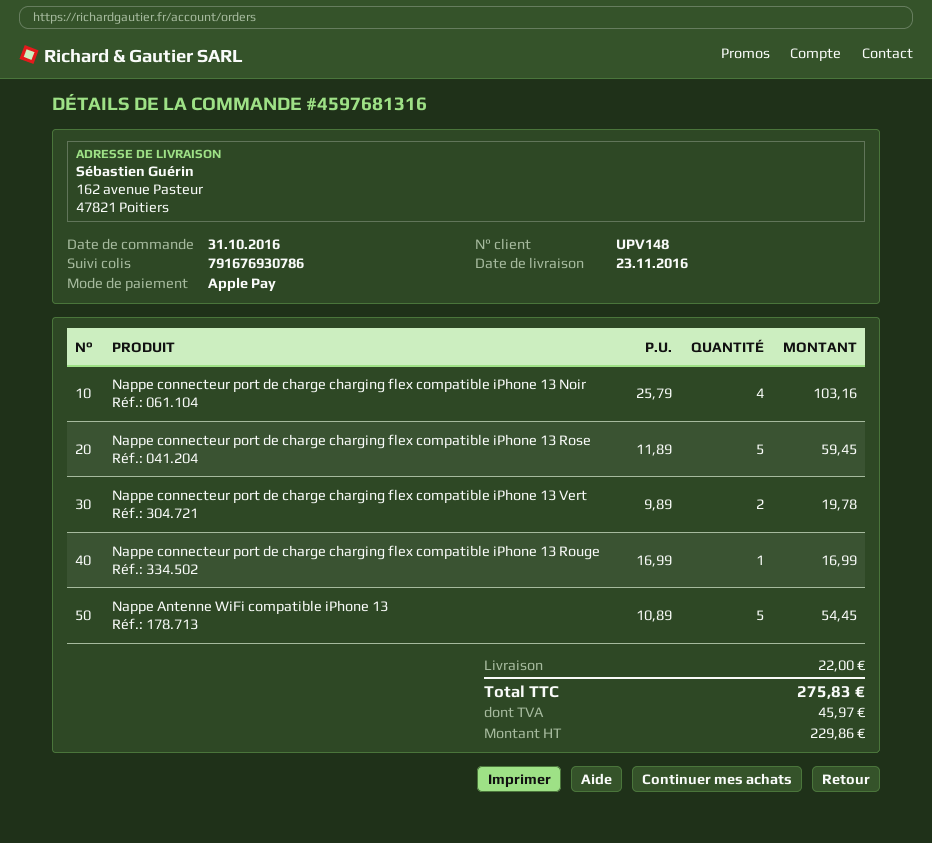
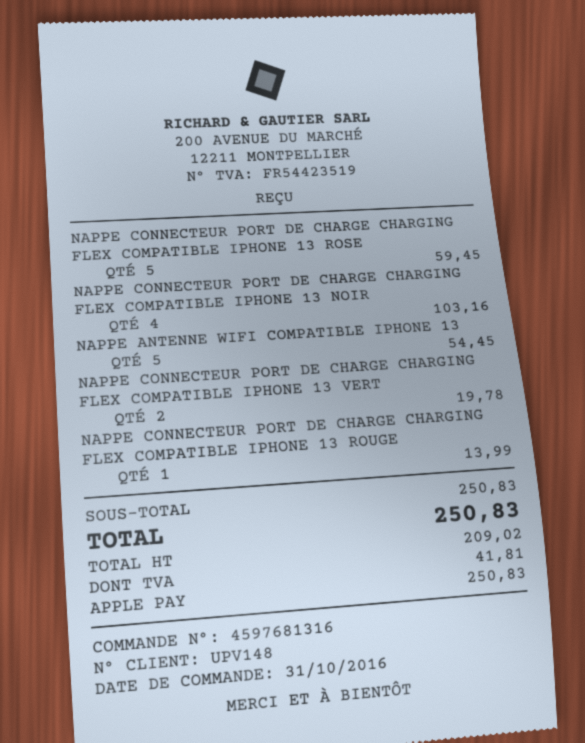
Nappe connecteur port de charge charging flex compatible iPhone 13 Rouge: 1 for 16.99 -> 1 for 13.99
shipping: 22.00 -> none
net: 229.86 -> 209.02
tax: 45.97 -> 41.81
total: 275.83 -> 250.83

